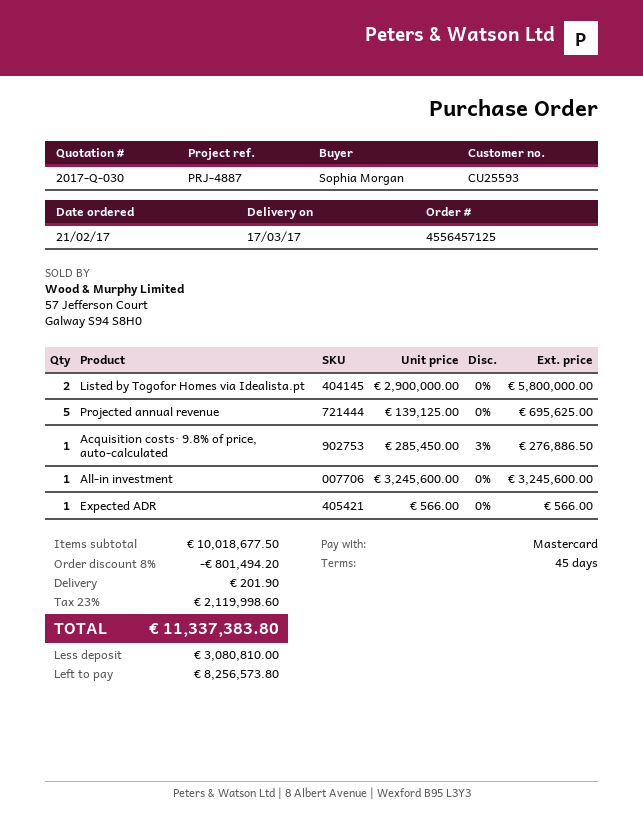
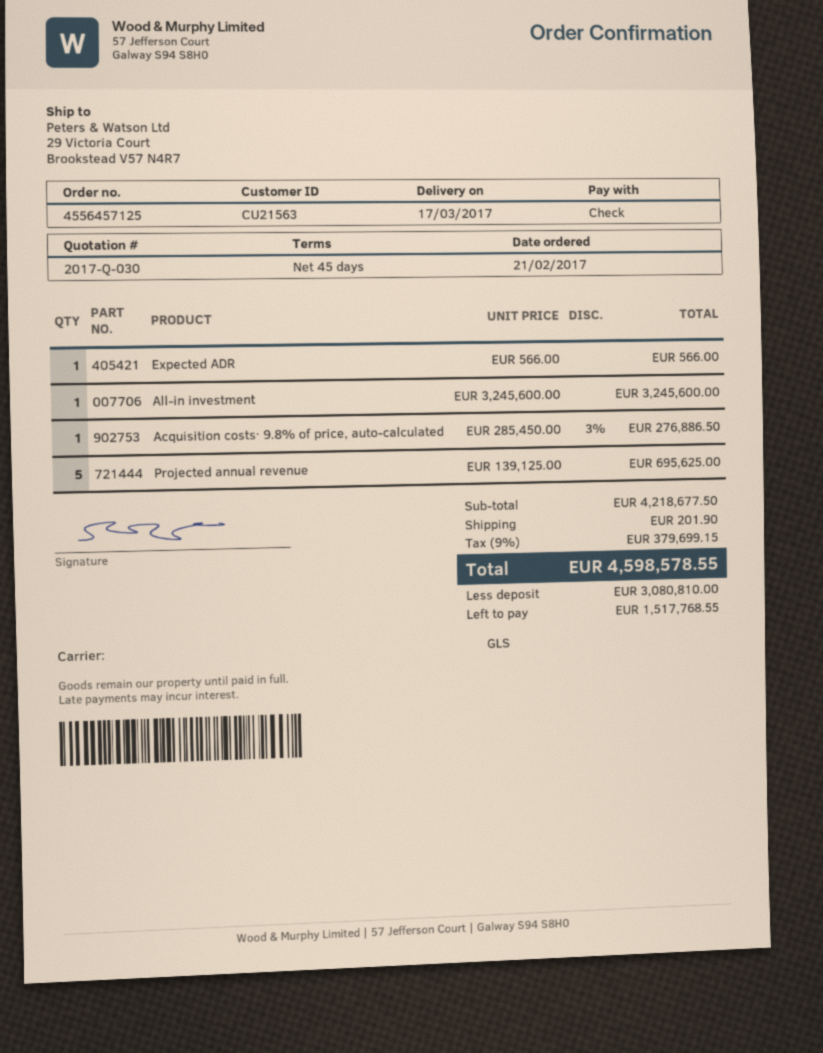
customer number: CU25593 -> CU21563
payment method: Mastercard -> cheque
Listed by Togofor Homes via Idealista.pt: 2 x 2900000.00 = 5800000.00 -> none
subtotal: 10018677.50 -> 4218677.50
discount: 8% = 801494.20 -> none
tax: 23% = 2119998.60 -> 9% = 379699.15
total: 11337383.80 -> 4598578.55
balance: 8256573.80 -> 1517768.55

